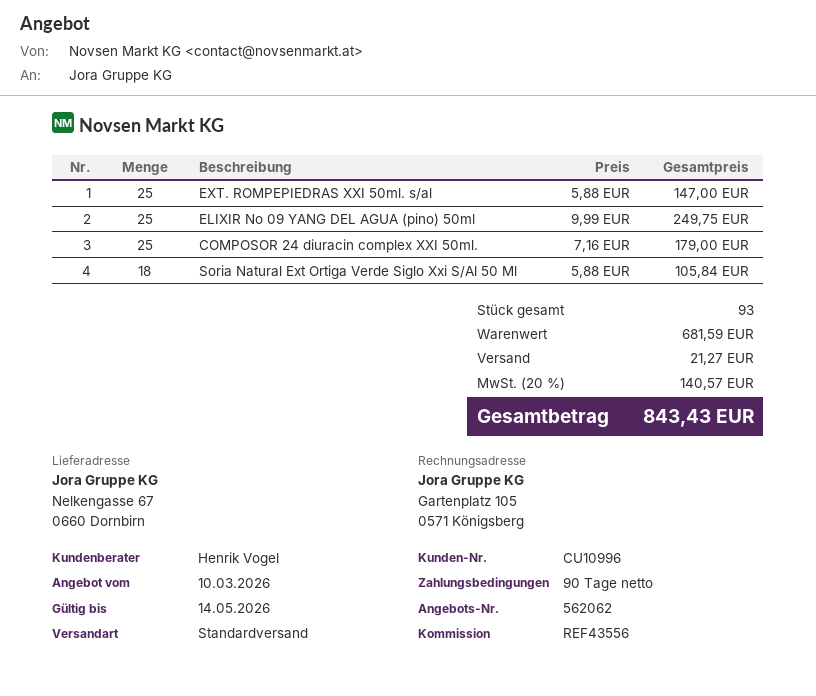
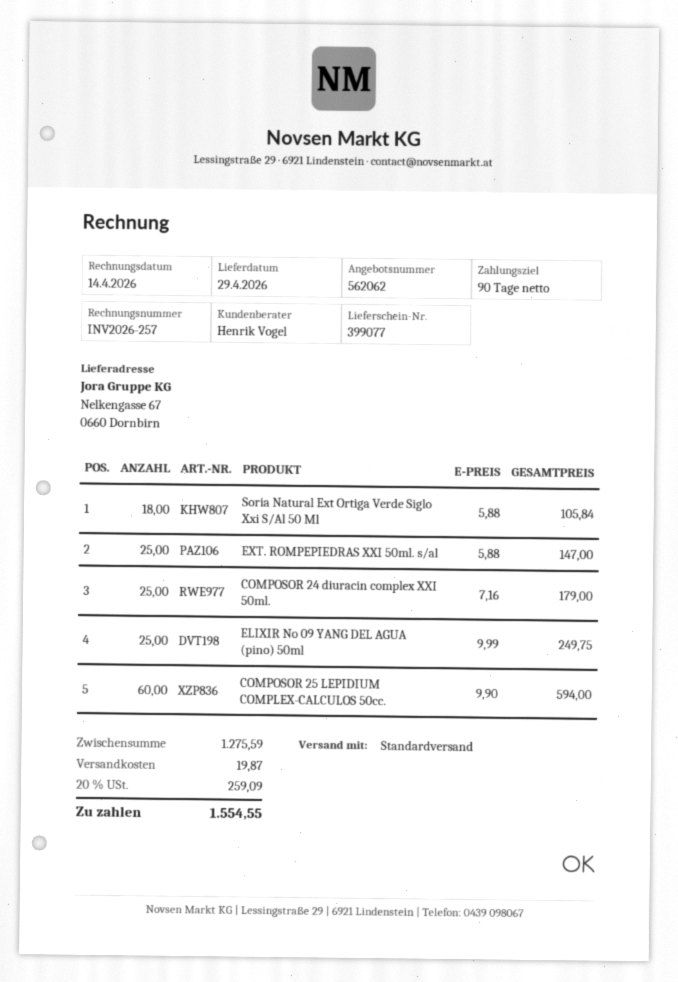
COMPOSOR 25 LEPIDIUM COMPLEX-CALCULOS 50cc.: none -> 60 x 9.90 = 594.00
subtotal: 681.59 -> 1275.59
shipping: 21.27 -> 19.87
tax: 20% = 140.57 -> 20% = 259.09
total: 843.43 -> 1554.55

